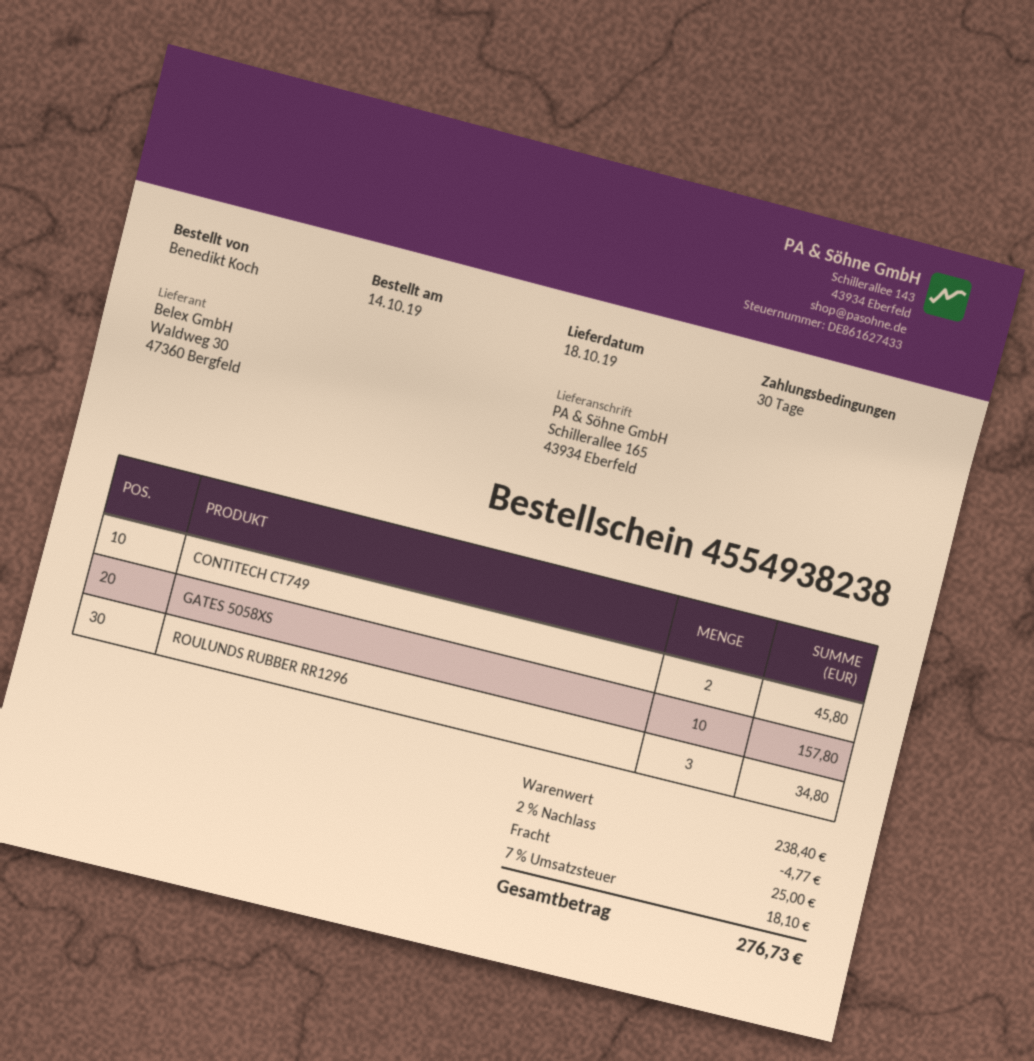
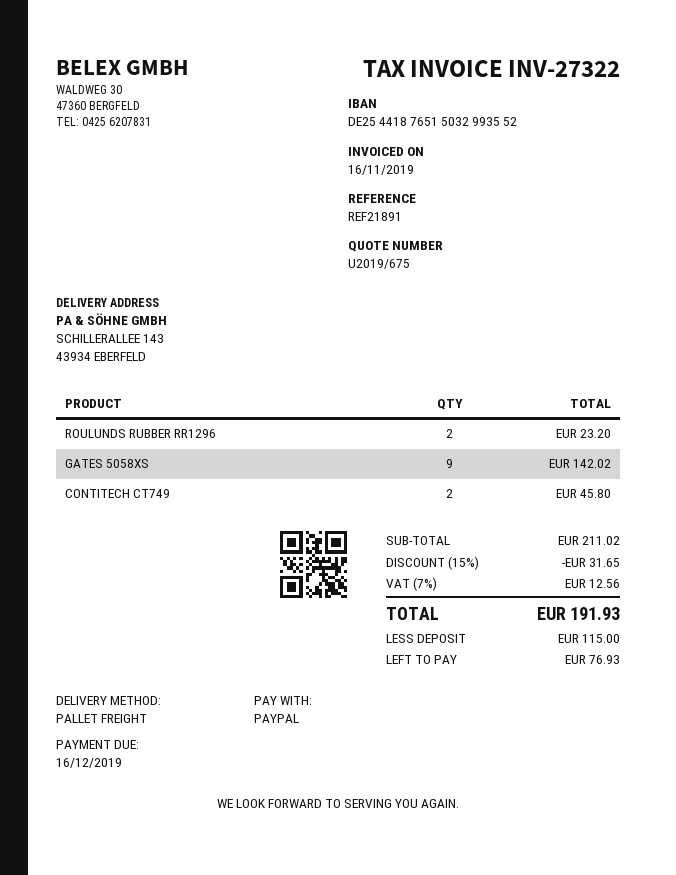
ship to: Schillerallee 165, 43934 Eberfeld -> SCHILLERALLEE 143, 43934 EBERFELD
GATES 5058XS: 10 for 157.80 -> 9 for 142.02
ROULUNDS RUBBER RR1296: 3 for 34.80 -> 2 for 23.20
subtotal: 238.40 -> 211.02
discount: 2% = 4.77 -> 15% = 31.65
shipping: 25.00 -> none
tax: 7% = 18.10 -> 7% = 12.56
total: 276.73 -> 191.93

